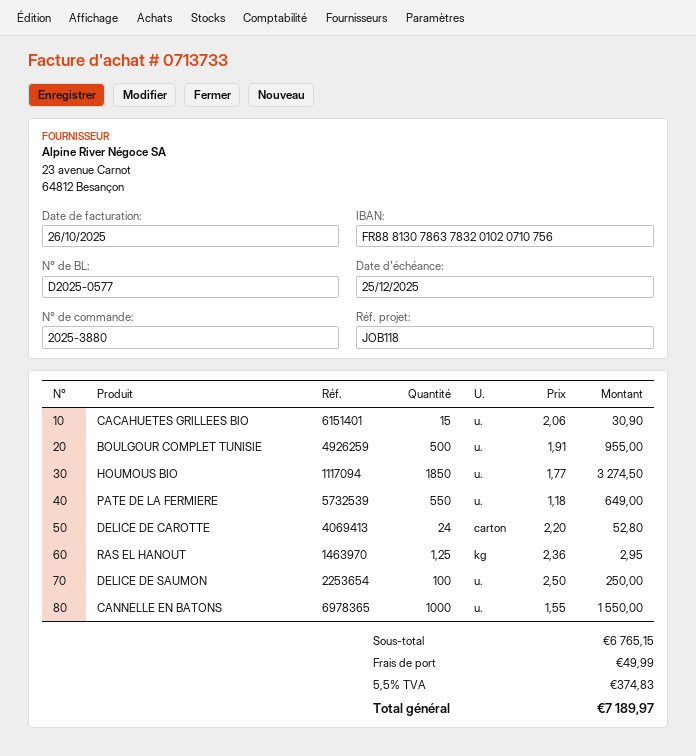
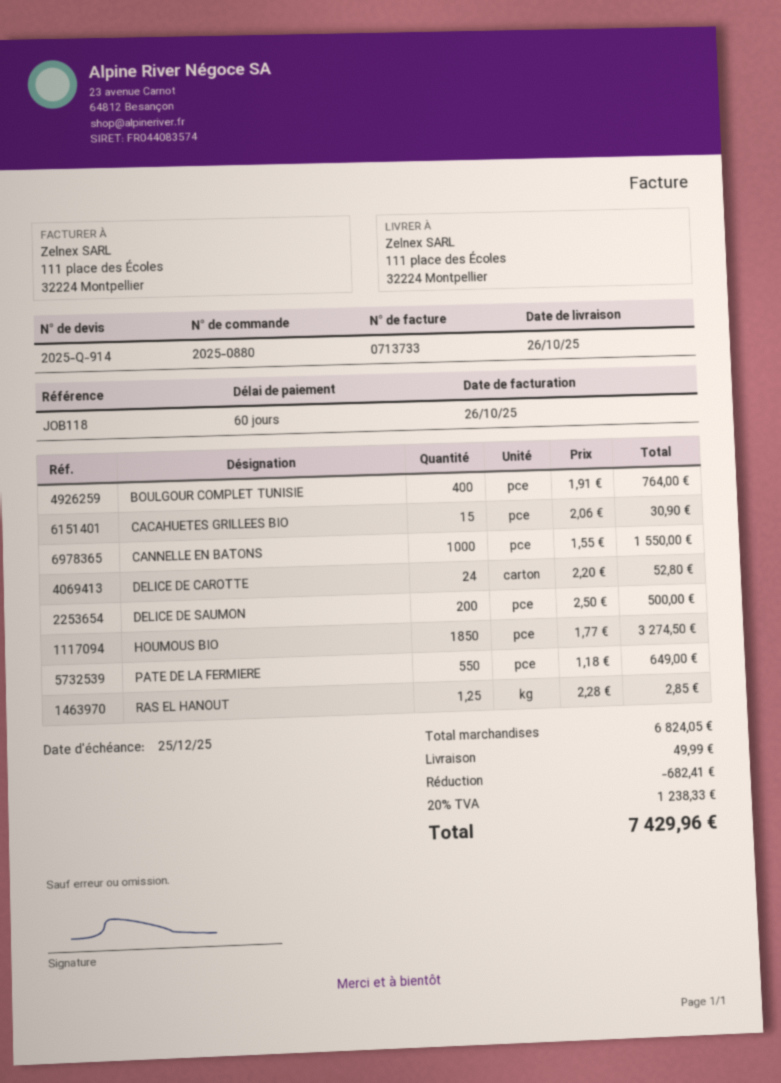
order number: 2025-3880 -> 2025-0880
BOULGOUR COMPLET TUNISIE: 500 x 1.91 = 955.00 -> 400 x 1.91 = 764.00
RAS EL HANOUT: 1.25 x 2.36 = 2.95 -> 1.25 x 2.28 = 2.85
DELICE DE SAUMON: 100 x 2.50 = 250.00 -> 200 x 2.50 = 500.00
subtotal: 6765.15 -> 6824.05
discount: none -> 682.41
tax: 5.5% = 374.83 -> 20% = 1238.33
total: 7189.97 -> 7429.96

